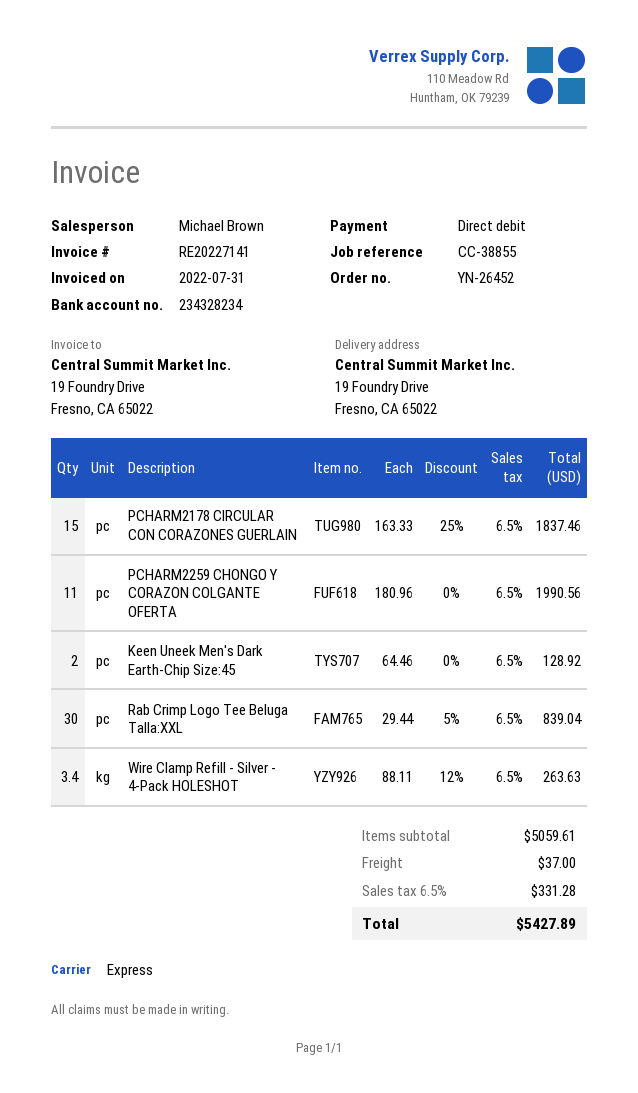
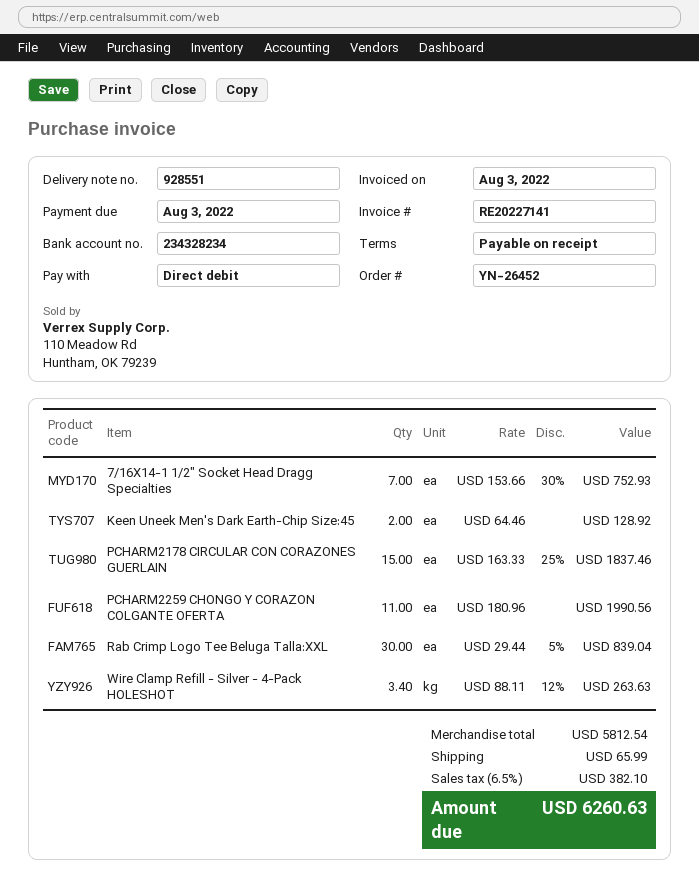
invoice date: 2022-07-31 -> 2022-08-03
7/16X14-1 1/2" Socket Head Dragg Specialties: none -> 7 x 153.66 - 30% = 752.93
subtotal: 5059.61 -> 5812.54
shipping: 37.00 -> 65.99
tax: 6.5% = 331.28 -> 6.5% = 382.10
total: 5427.89 -> 6260.63

